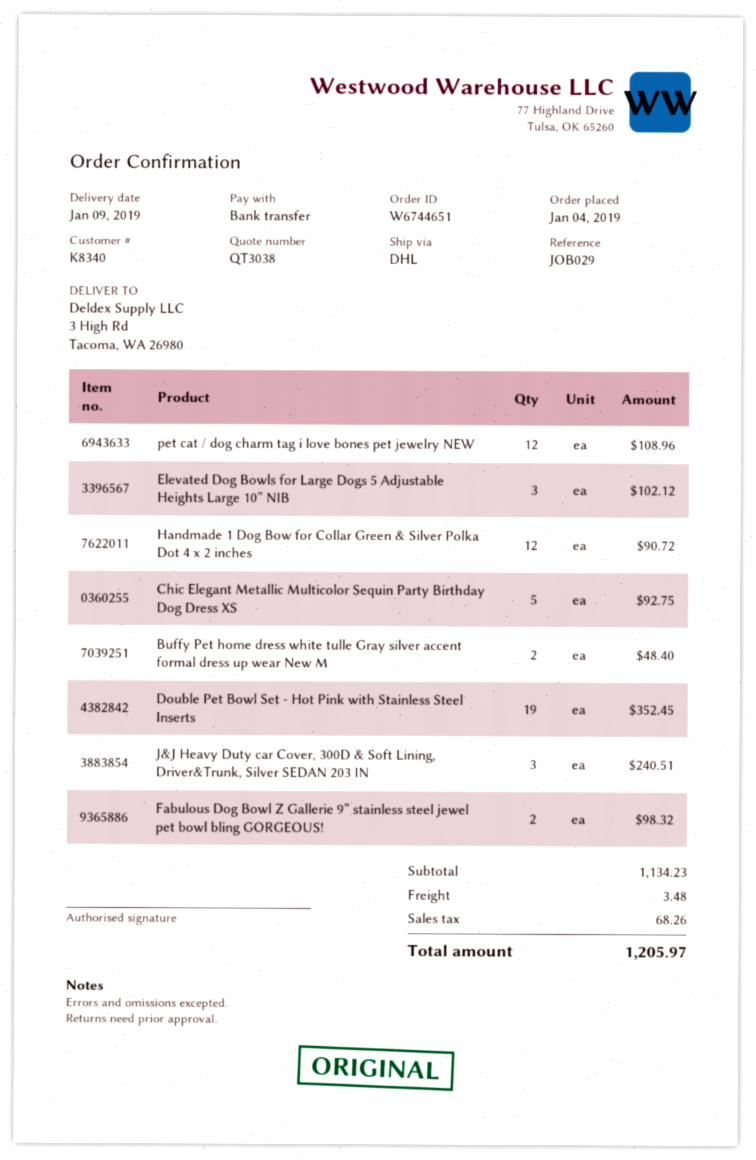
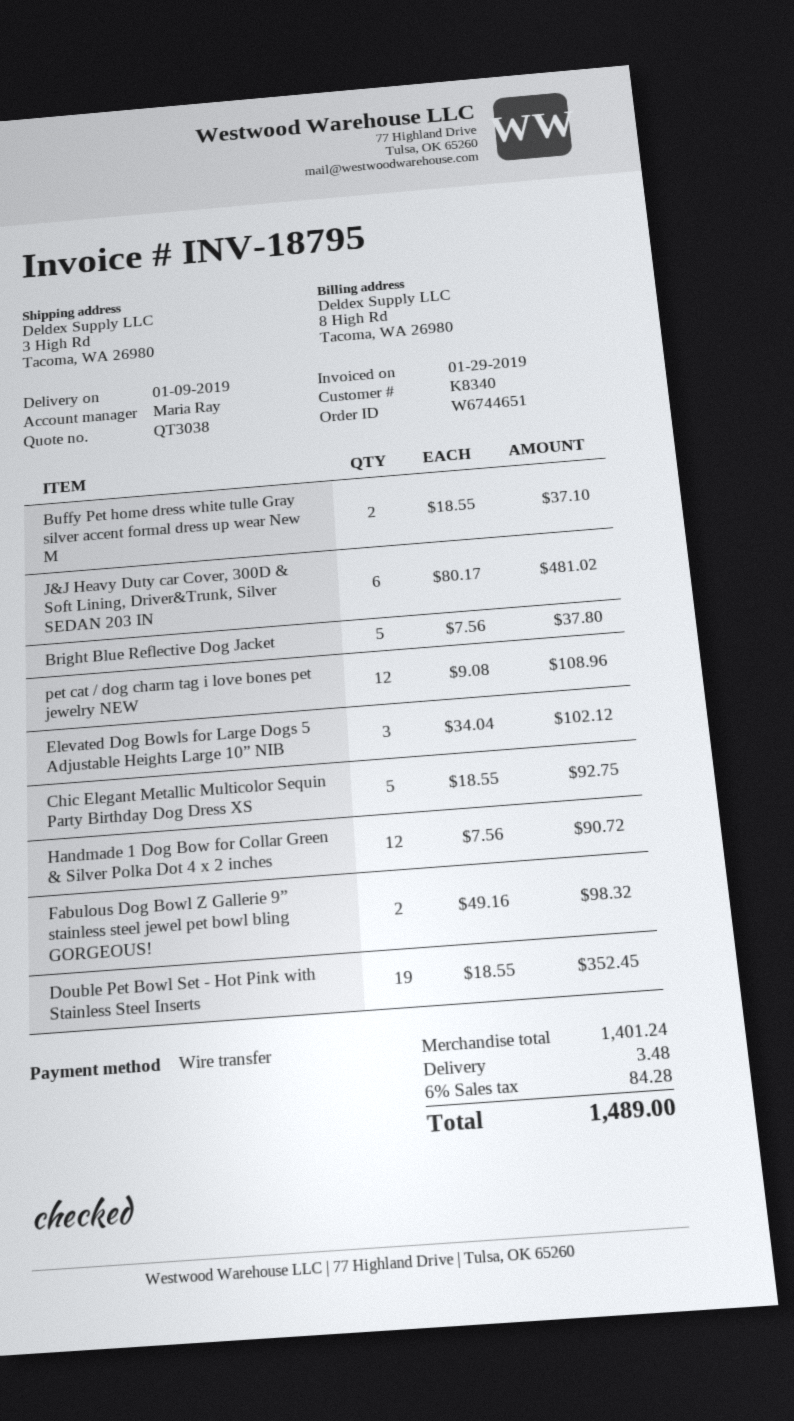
Buffy Pet home dress white tulle Gray silver accent formal dress up wear New M: 2 for 48.40 -> 2 for 37.10
J&J Heavy Duty car Cover, 300D & Soft Lining, Driver&Trunk, Silver SEDAN 203 IN: 3 for 240.51 -> 6 for 481.02
Bright Blue Reflective Dog Jacket: none -> 5 for 37.80
subtotal: 1134.23 -> 1401.24
tax: 68.26 -> 84.28
total: 1205.97 -> 1489.00

